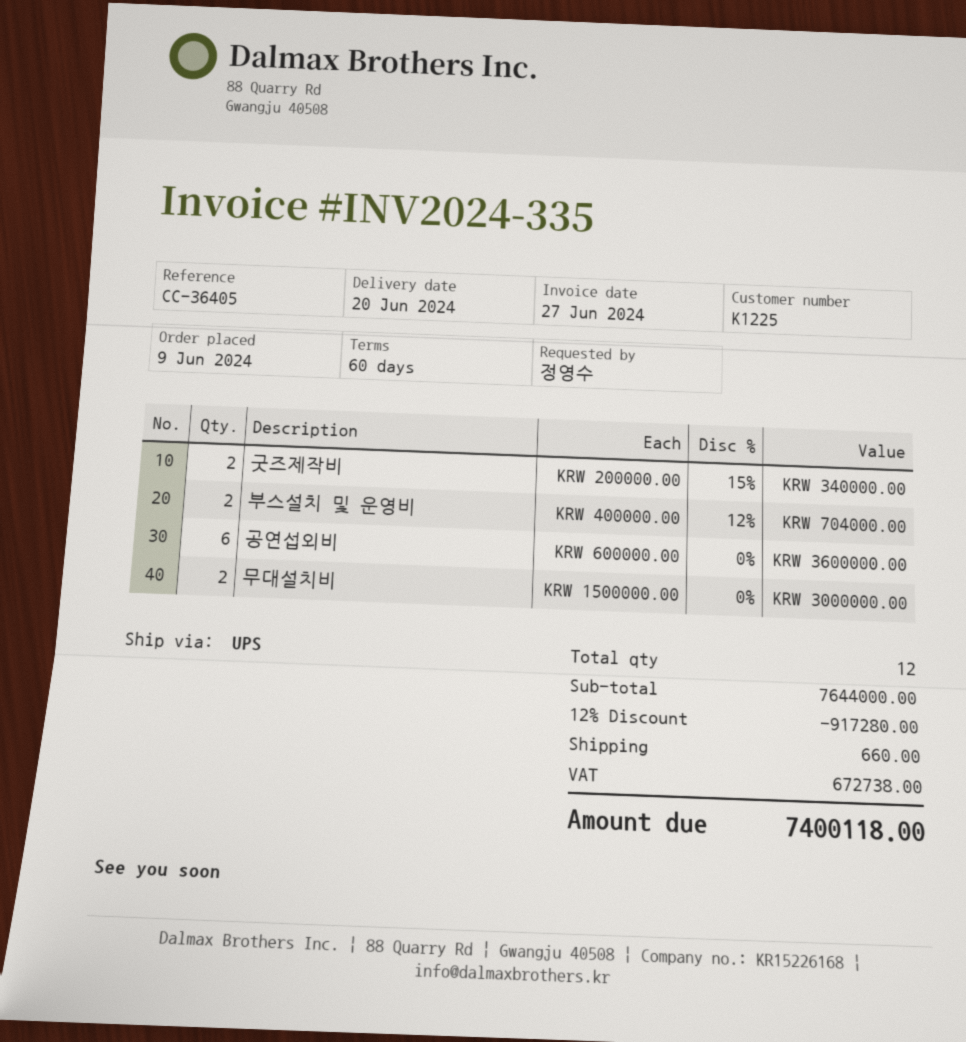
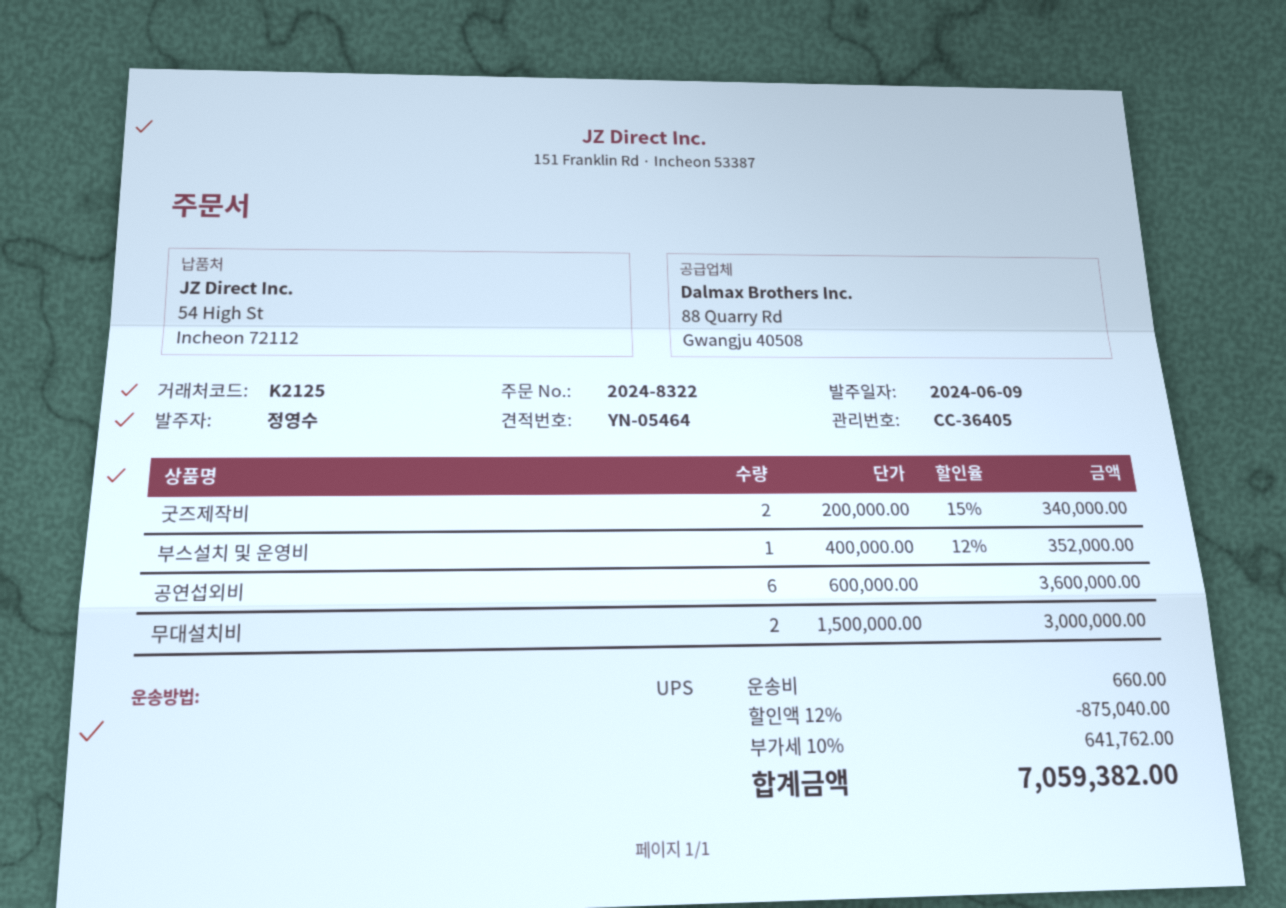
customer number: K1225 -> K2125
부스설치 및 운영비: 2 x 400000.00 - 12% = 704000.00 -> 1 x 400000.00 - 12% = 352000.00
discount: 12% = 917280.00 -> 12% = 875040.00
tax: 672738.00 -> 641762.00
total: 7400118.00 -> 7059382.00

